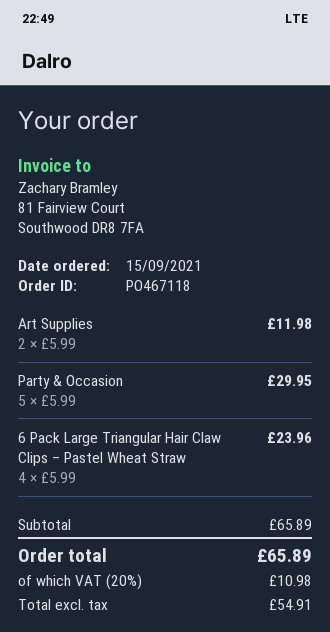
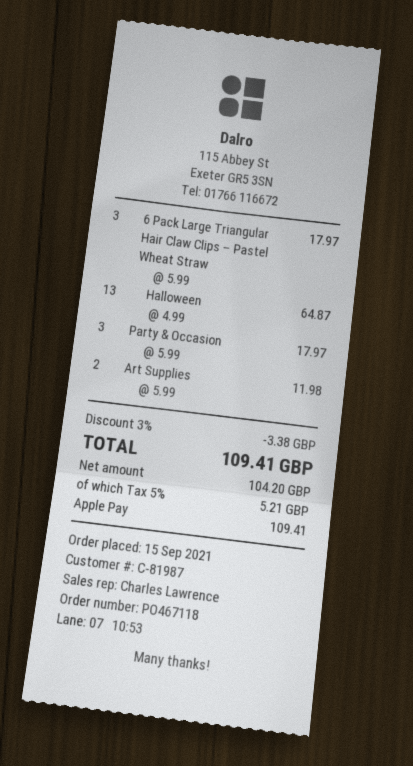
Party & Occasion: 5 x 5.99 = 29.95 -> 3 x 5.99 = 17.97
6 Pack Large Triangular Hair Claw Clips – Pastel Wheat Straw: 4 x 5.99 = 23.96 -> 3 x 5.99 = 17.97
Halloween: none -> 13 x 4.99 = 64.87
discount: none -> 3% = 3.38
net: 54.91 -> 104.20
tax: 20% = 10.98 -> 5% = 5.21
total: 65.89 -> 109.41

